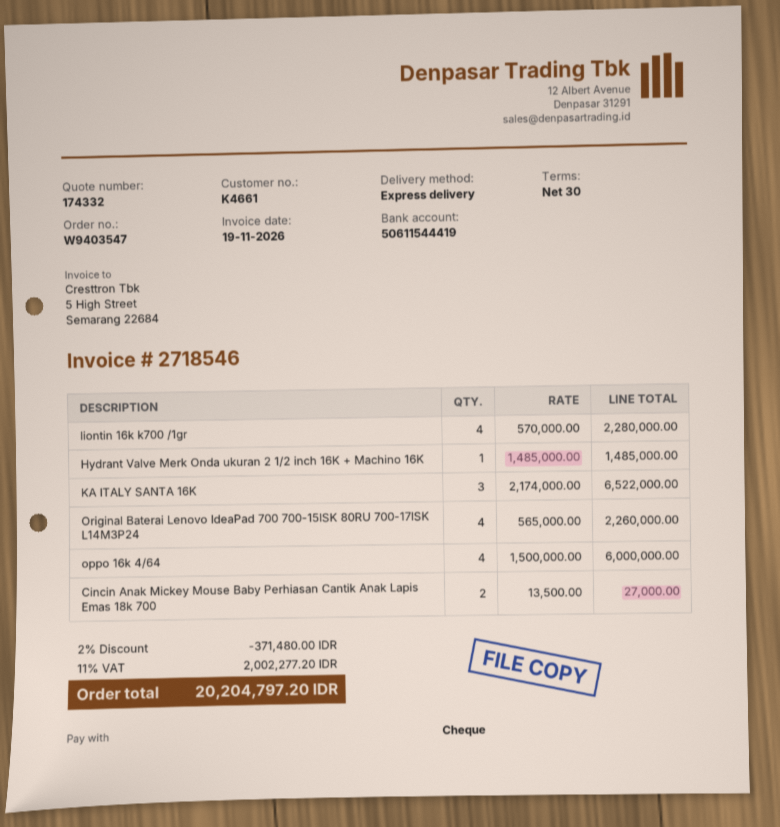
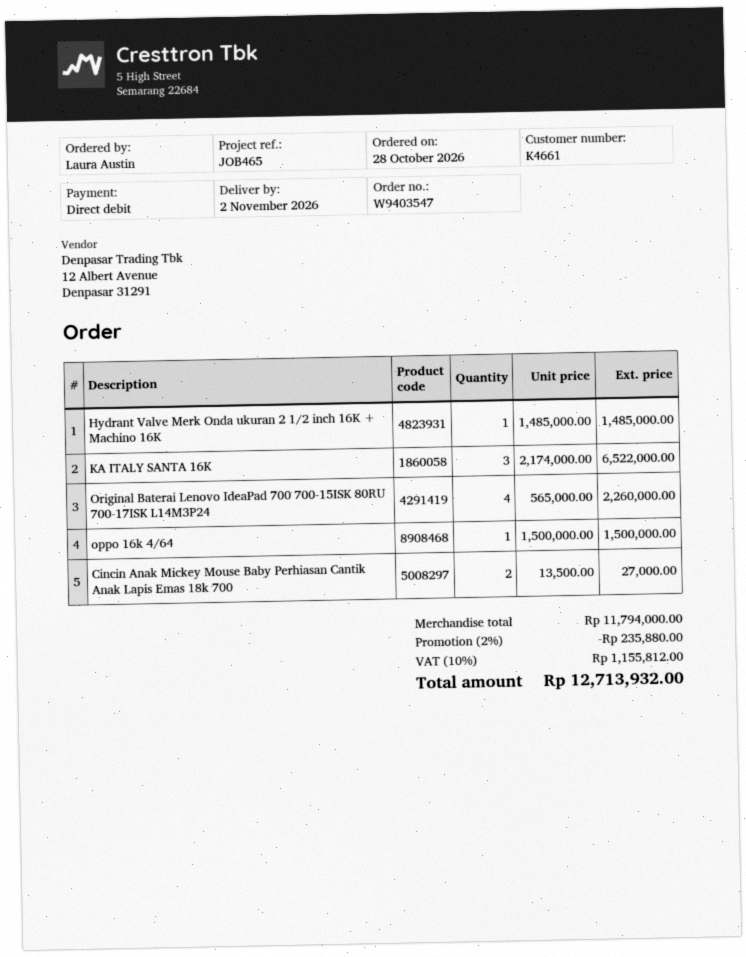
payment method: cheque -> direct debit
liontin 16k k700 /1gr: 4 x 570000.00 = 2280000.00 -> none
oppo 16k 4/64: 4 x 1500000.00 = 6000000.00 -> 1 x 1500000.00 = 1500000.00
discount: 2% = 371480.00 -> 2% = 235880.00
tax: 11% = 2002277.20 -> 10% = 1155812.00
total: 20204797.20 -> 12713932.00

